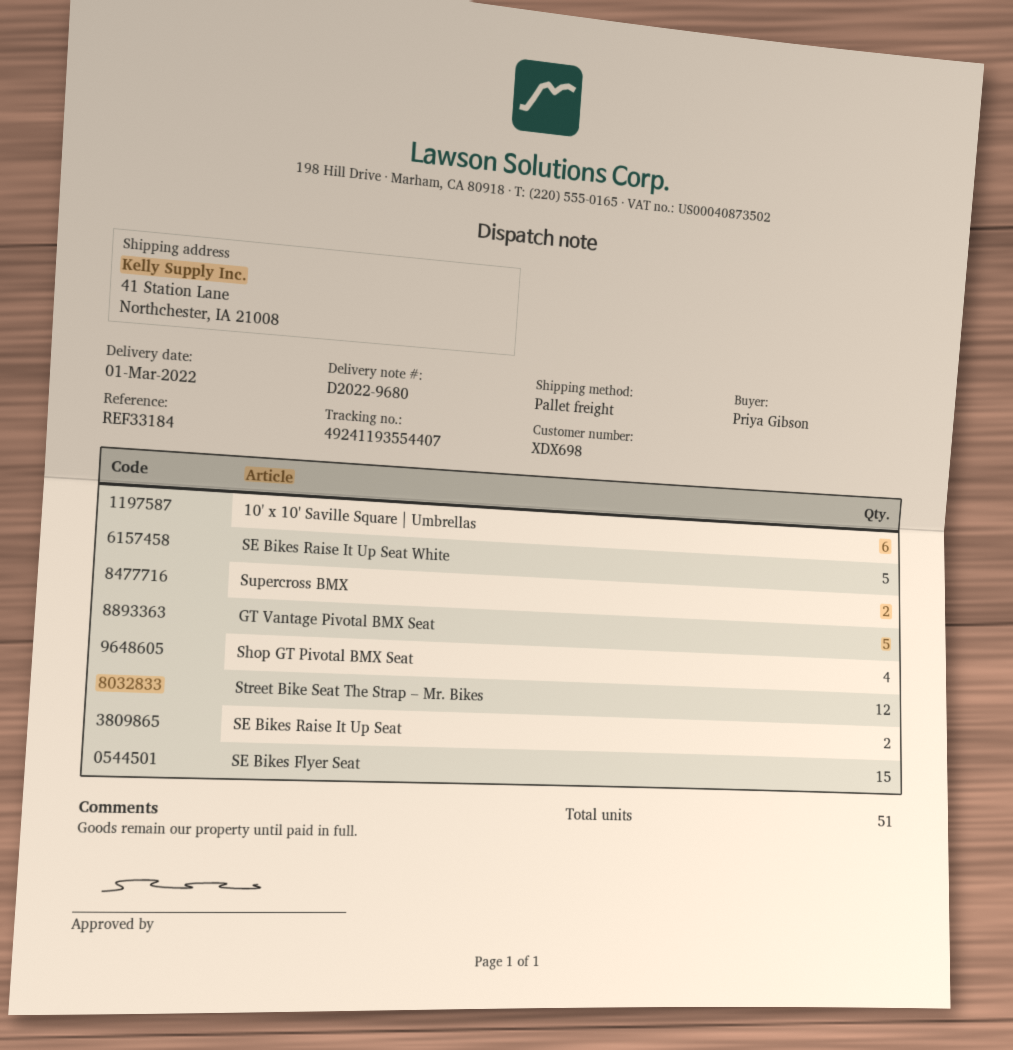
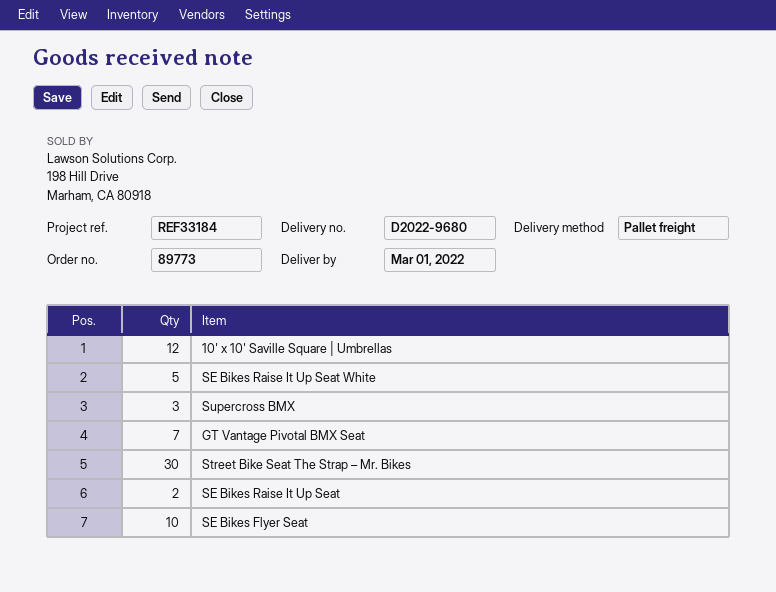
10' x 10' Saville Square | Umbrellas: 6 -> 12
Supercross BMX: 2 -> 3
GT Vantage Pivotal BMX Seat: 5 -> 7
Shop GT Pivotal BMX Seat: 4 -> none
Street Bike Seat The Strap – Mr. Bikes: 12 -> 30
SE Bikes Flyer Seat: 15 -> 10

